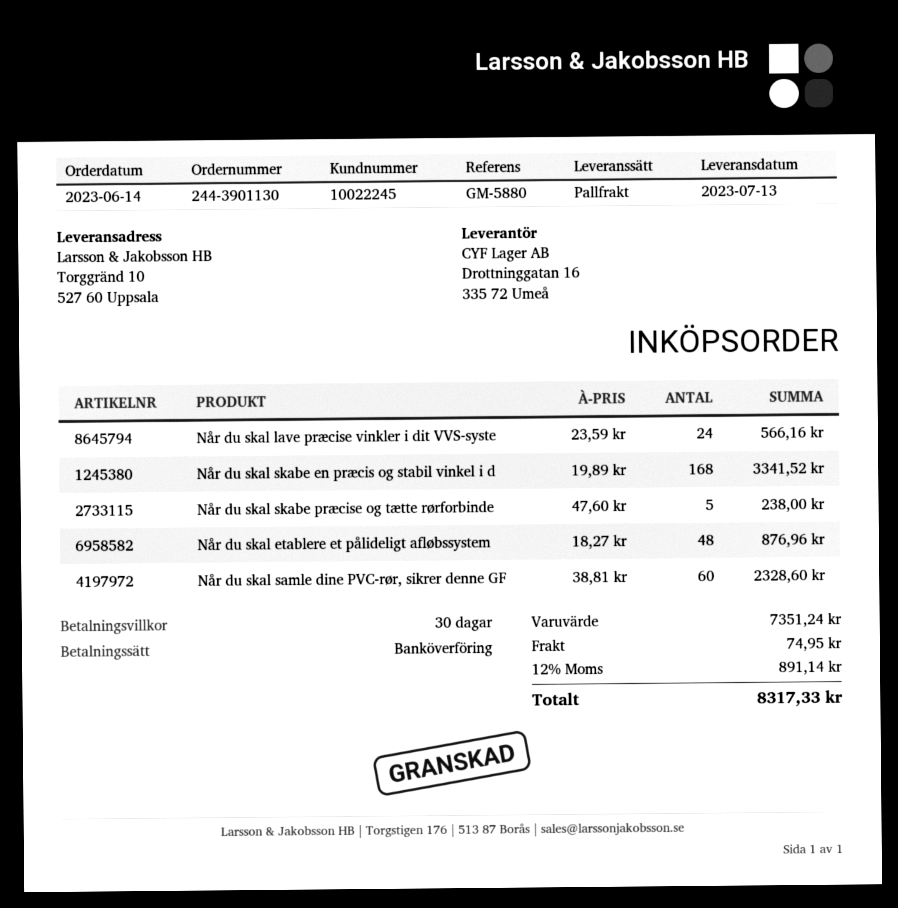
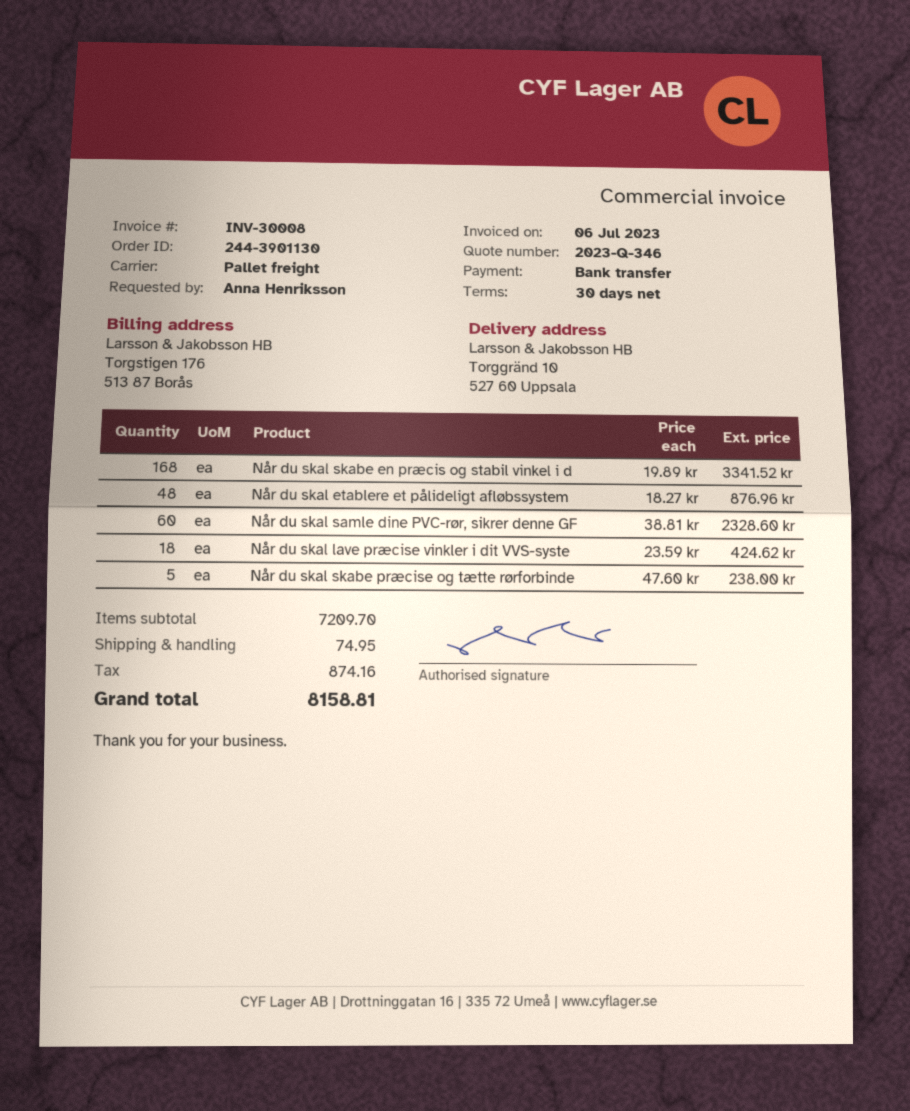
Når du skal lave præcise vinkler i dit VVS-syste: 24 x 23.59 = 566.16 -> 18 x 23.59 = 424.62
subtotal: 7351.24 -> 7209.70
tax: 891.14 -> 874.16
total: 8317.33 -> 8158.81

